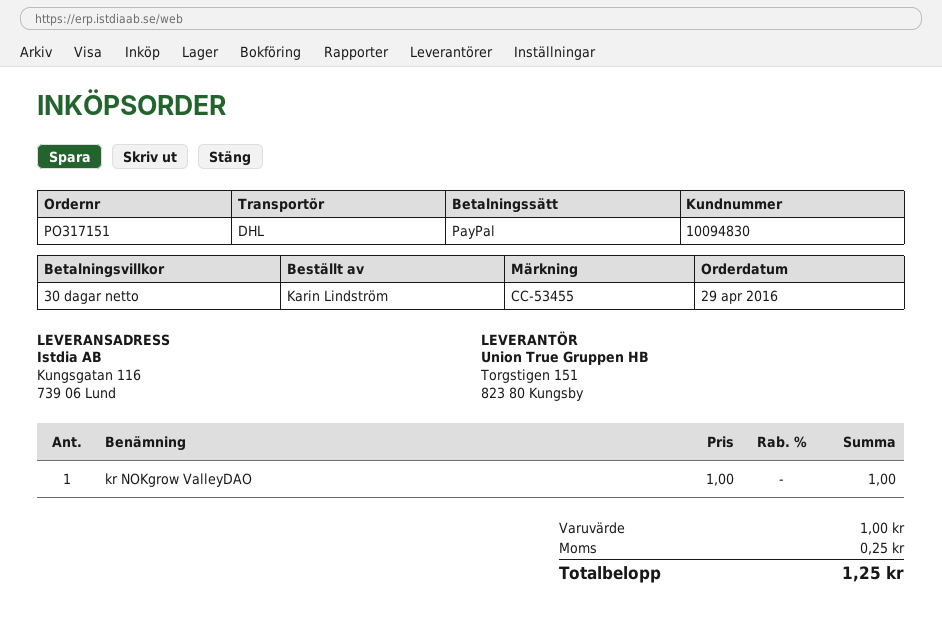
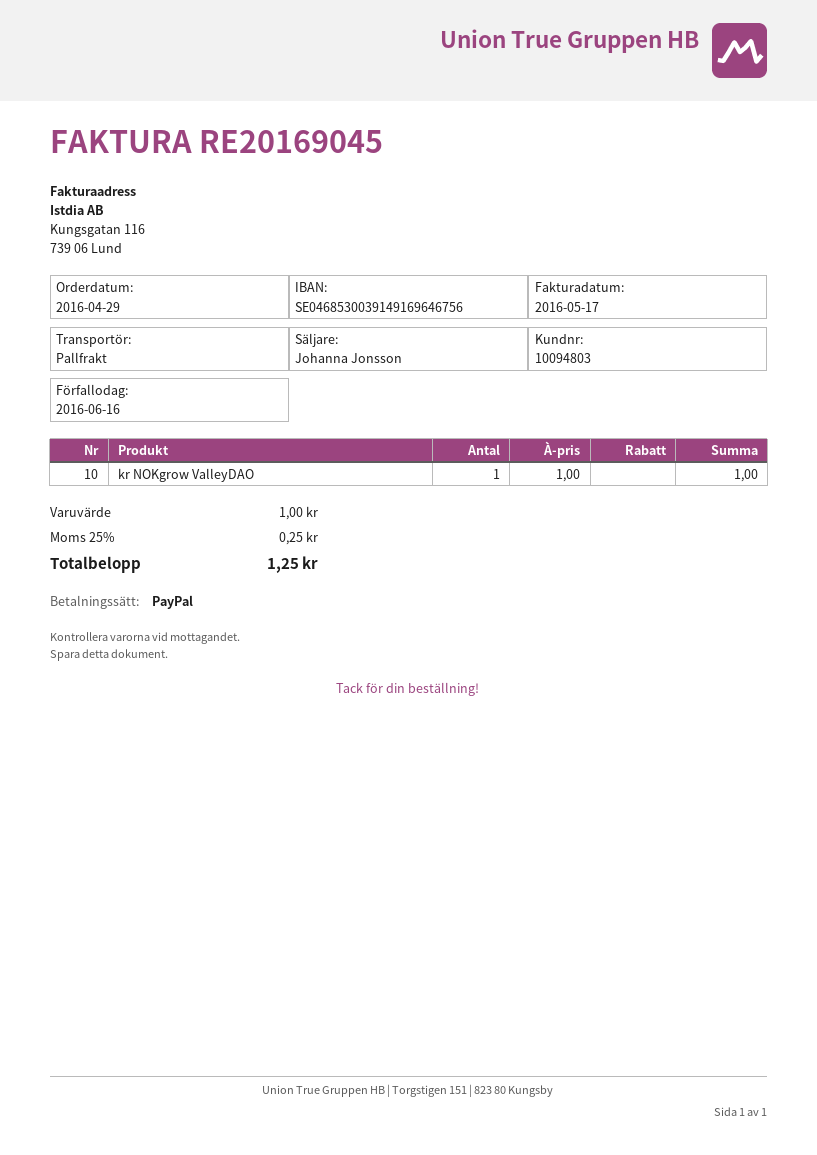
customer number: 10094830 -> 10094803
shipping method: DHL -> pallet freight

